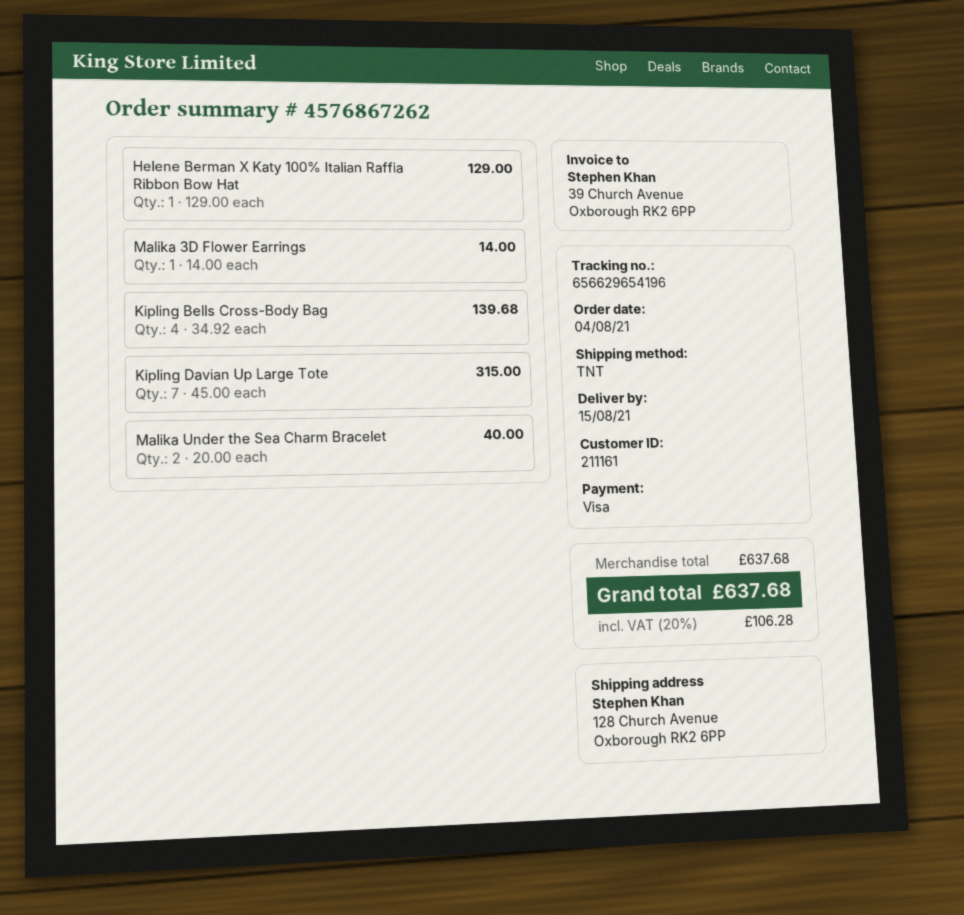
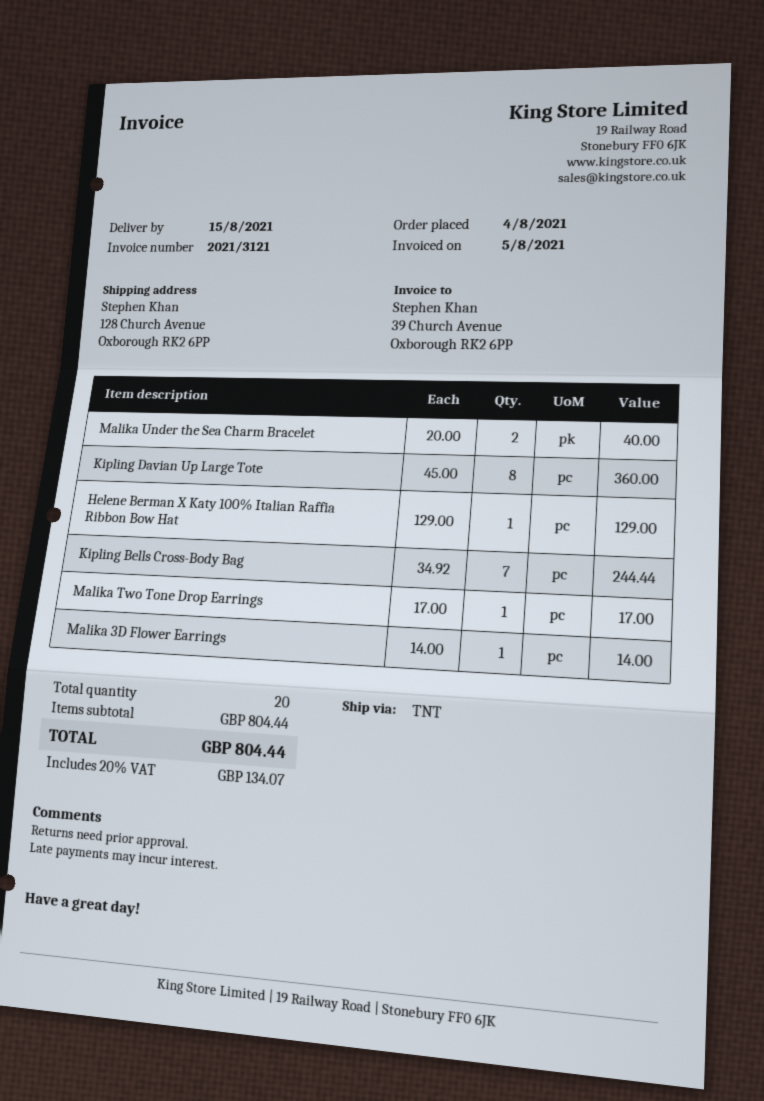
Kipling Bells Cross-Body Bag: 4 x 34.92 = 139.68 -> 7 x 34.92 = 244.44
Kipling Davian Up Large Tote: 7 x 45.00 = 315.00 -> 8 x 45.00 = 360.00
Malika Two Tone Drop Earrings: none -> 1 x 17.00 = 17.00
subtotal: 637.68 -> 804.44
tax: 20% = 106.28 -> 20% = 134.07
total: 637.68 -> 804.44

